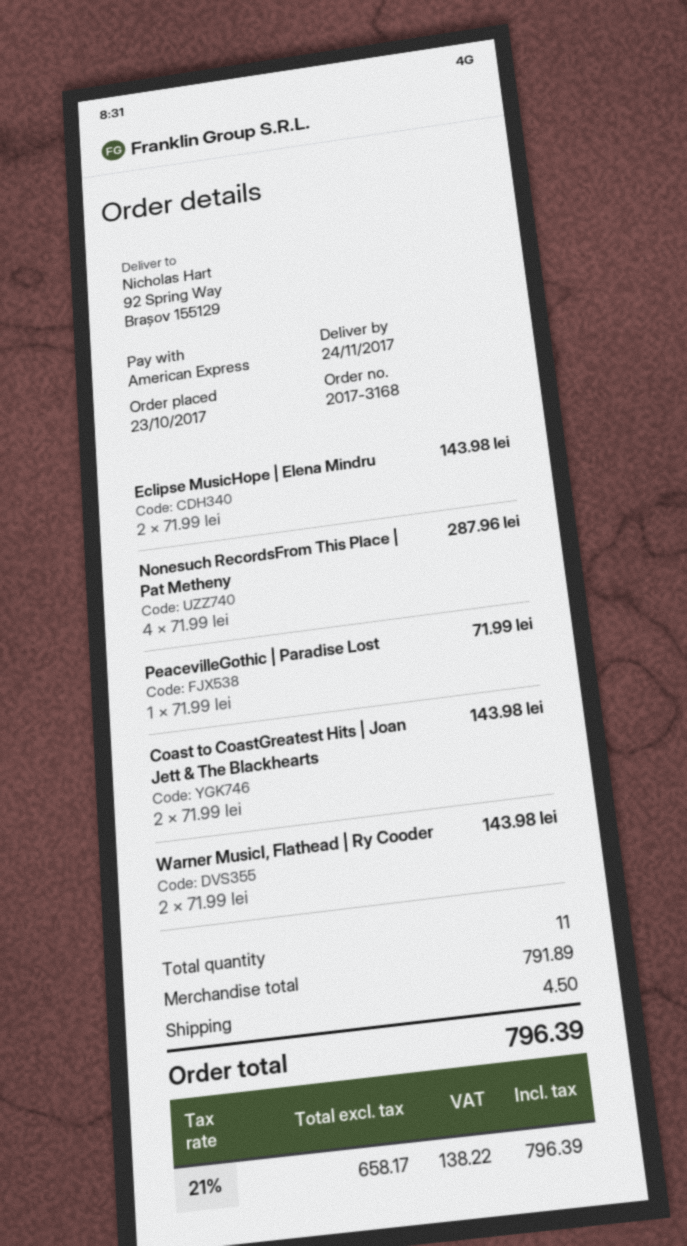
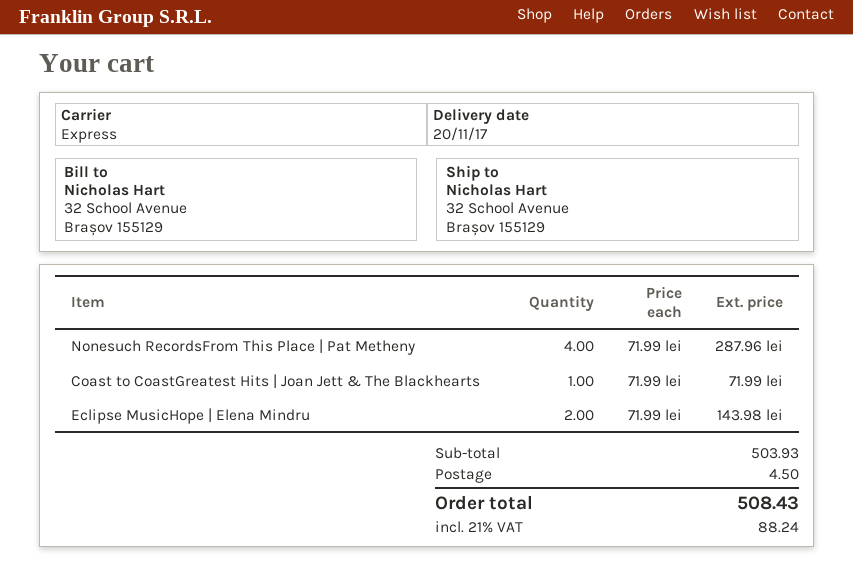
delivery date: 2017-11-24 -> 2017-11-20
ship to: 92 Spring Way, Brașov 155129 -> 32 School Avenue, Brașov 155129
PeacevilleGothic | Paradise Lost: 1 x 71.99 = 71.99 -> none
Coast to CoastGreatest Hits | Joan Jett & The Blackhearts: 2 x 71.99 = 143.98 -> 1 x 71.99 = 71.99
Warner MusicI, Flathead | Ry Cooder: 2 x 71.99 = 143.98 -> none
subtotal: 791.89 -> 503.93
tax: 21% = 138.22 -> 21% = 88.24
total: 796.39 -> 508.43

